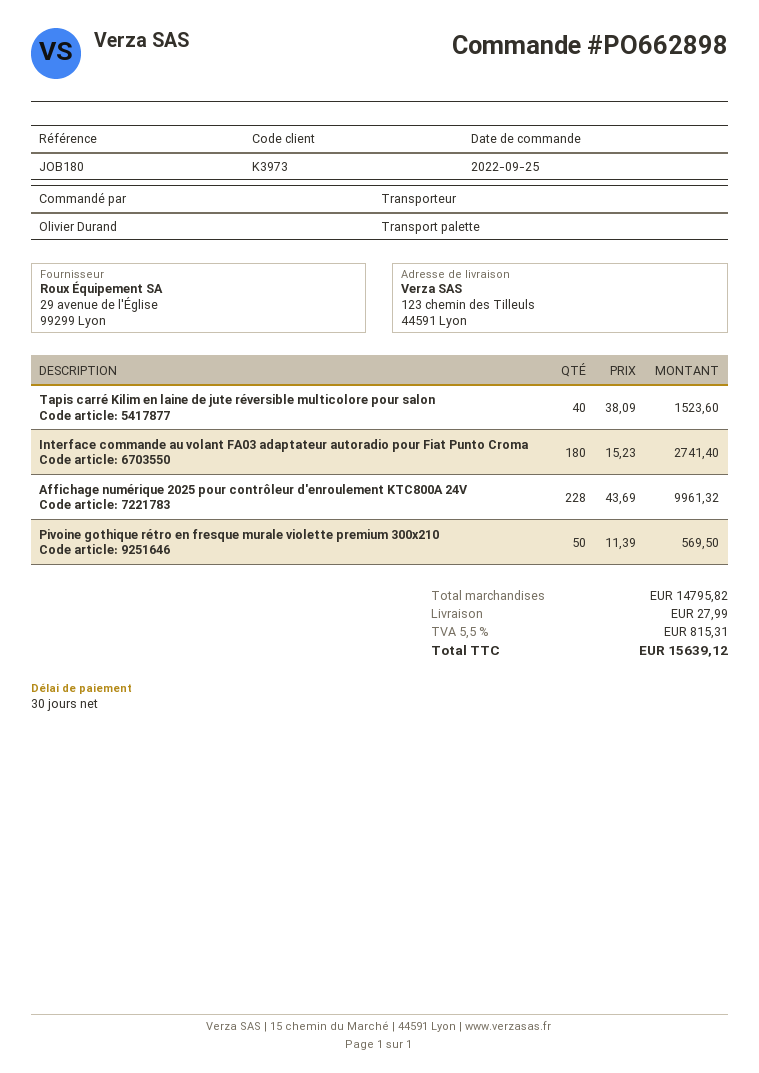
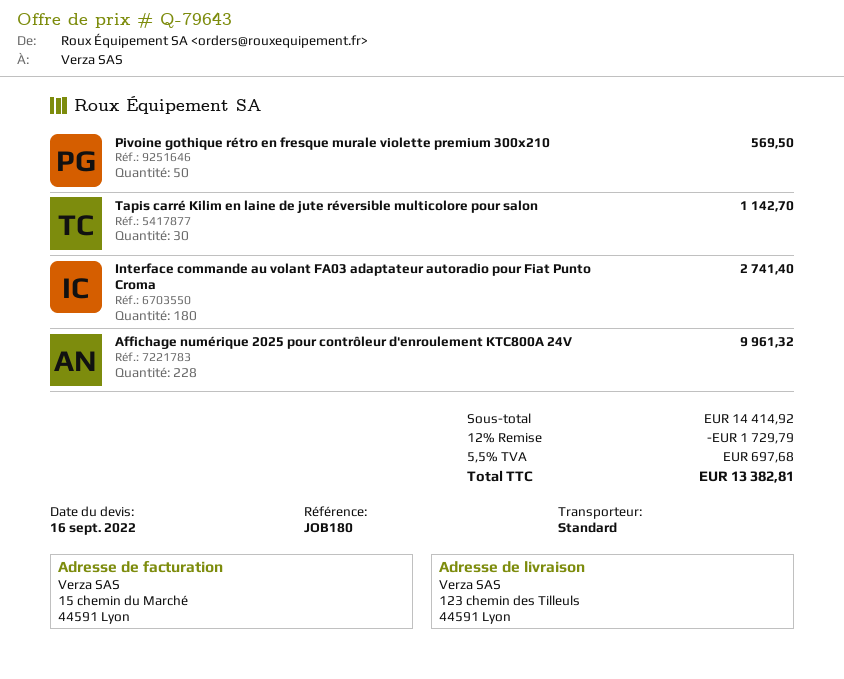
shipping method: pallet freight -> standard
Tapis carré Kilim en laine de jute réversible multicolore pour salon: 40 for 1523.60 -> 30 for 1142.70
subtotal: 14795.82 -> 14414.92
discount: none -> 12% = 1729.79
shipping: 27.99 -> none
tax: 5.5% = 815.31 -> 5.5% = 697.68
total: 15639.12 -> 13382.81

